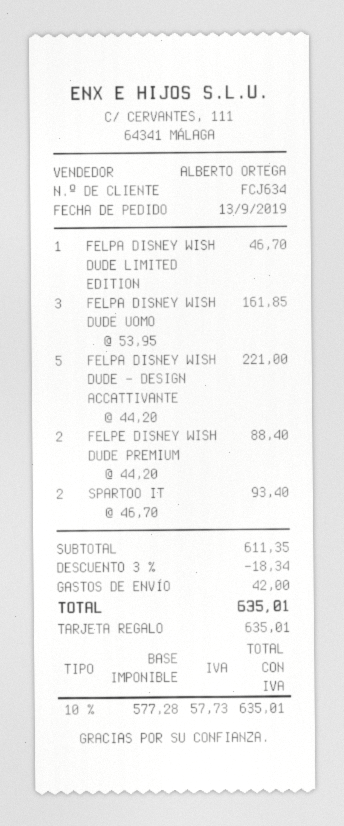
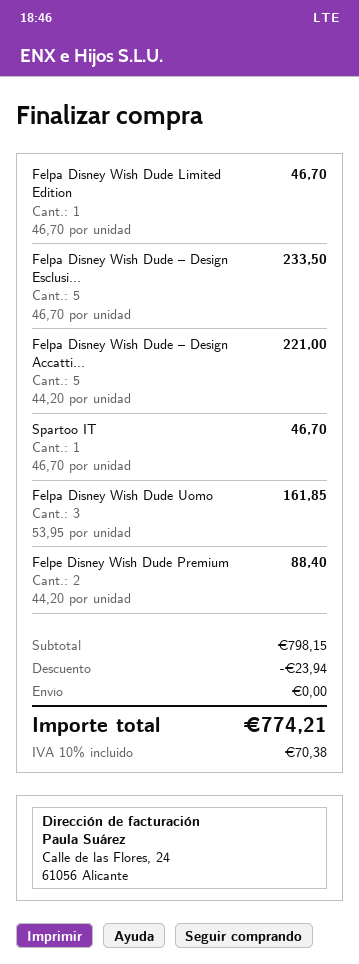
SPARTOO IT: 2 x 46.70 = 93.40 -> 1 x 46.70 = 46.70
Felpa Disney Wish Dude – Design Esclusi...: none -> 5 x 46.70 = 233.50
subtotal: 611.35 -> 798.15
discount: 18.34 -> 23.94
shipping: 42.00 -> 0.00
tax: 10% = 57.73 -> 10% = 70.38
total: 635.01 -> 774.21

